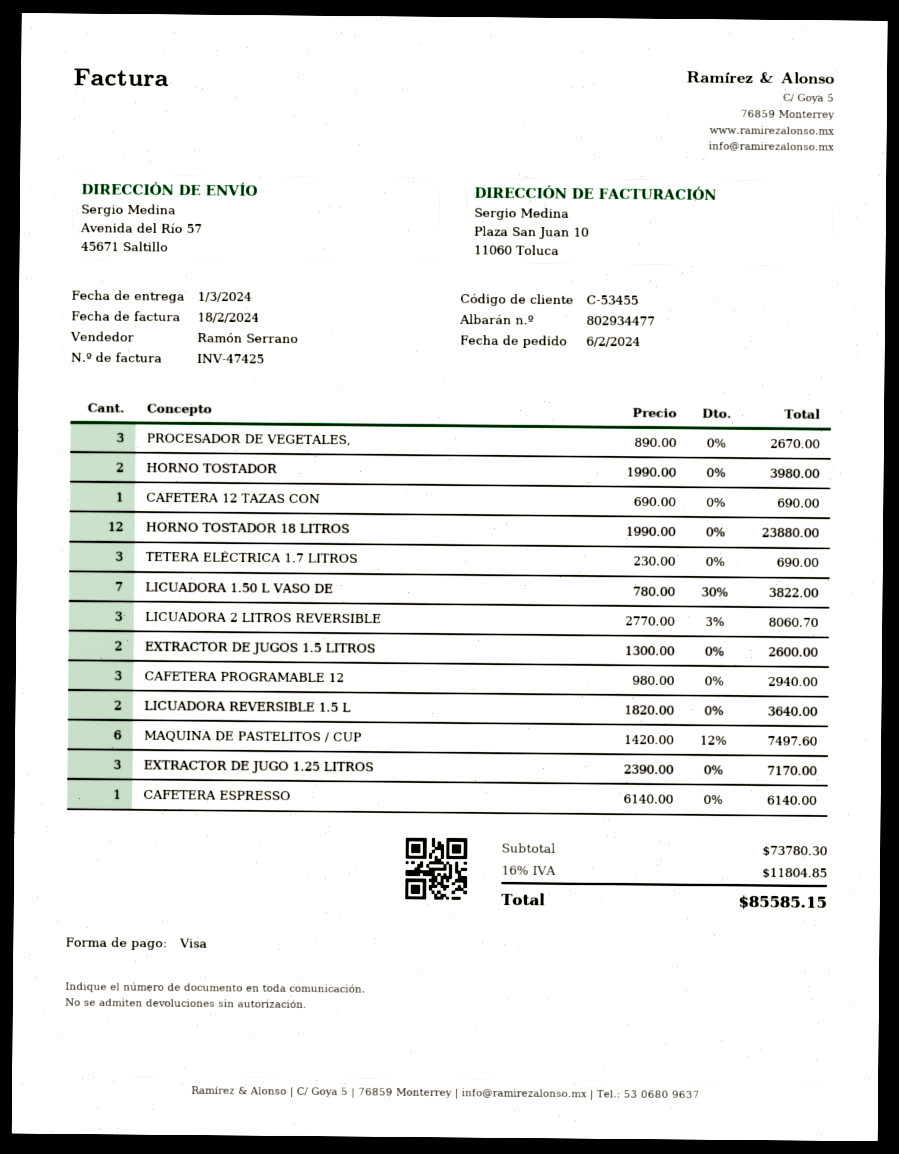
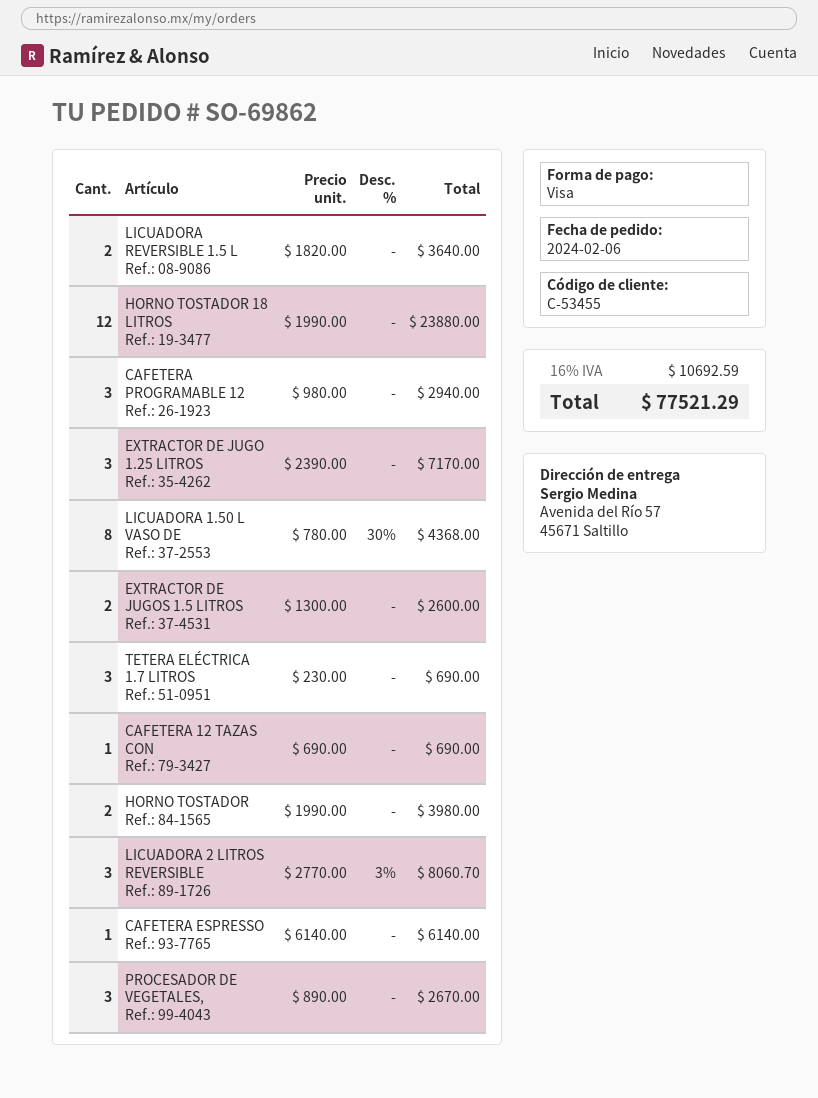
LICUADORA 1.50 L VASO DE: 7 x 780.00 - 30% = 3822.00 -> 8 x 780.00 - 30% = 4368.00
MAQUINA DE PASTELITOS / CUP: 6 x 1420.00 - 12% = 7497.60 -> none
tax: 16% = 11804.85 -> 16% = 10692.59
total: 85585.15 -> 77521.29

